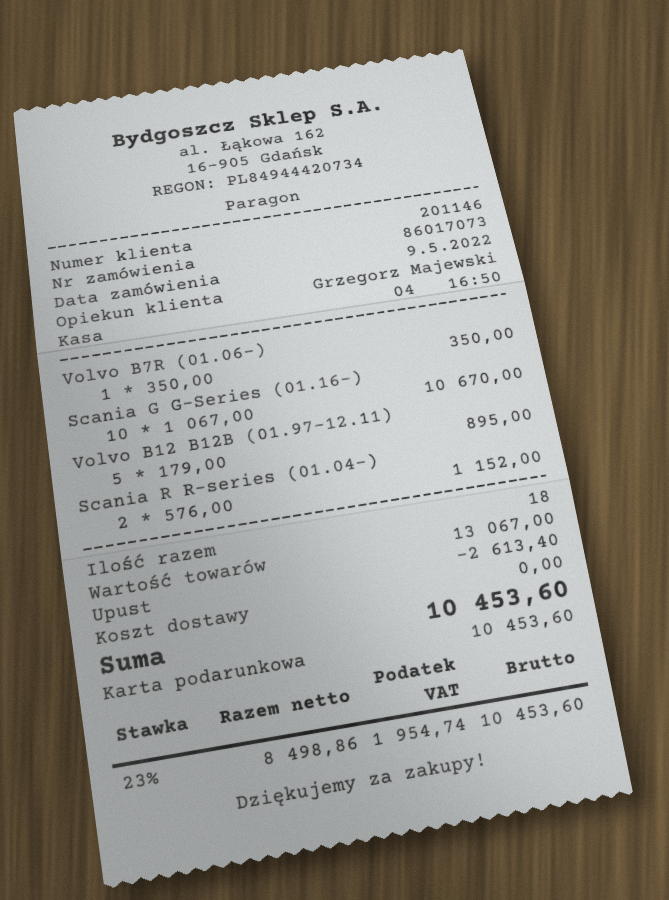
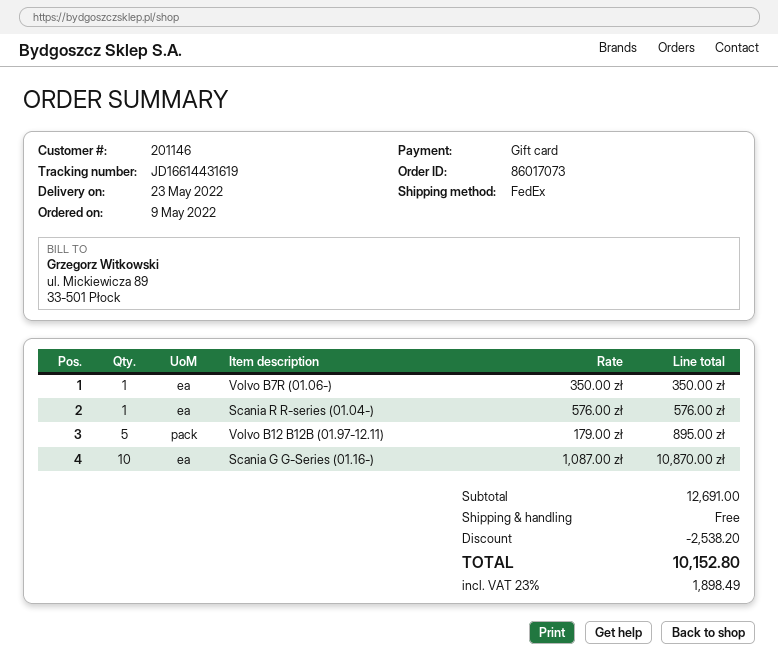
Scania G G-Series (01.16-): 10 x 1067.00 = 10670.00 -> 10 x 1087.00 = 10870.00
Scania R R-series (01.04-): 2 x 576.00 = 1152.00 -> 1 x 576.00 = 576.00
subtotal: 13067.00 -> 12691.00
discount: 2613.40 -> 2538.20
tax: 23% = 1954.74 -> 23% = 1898.49
total: 10453.60 -> 10152.80

